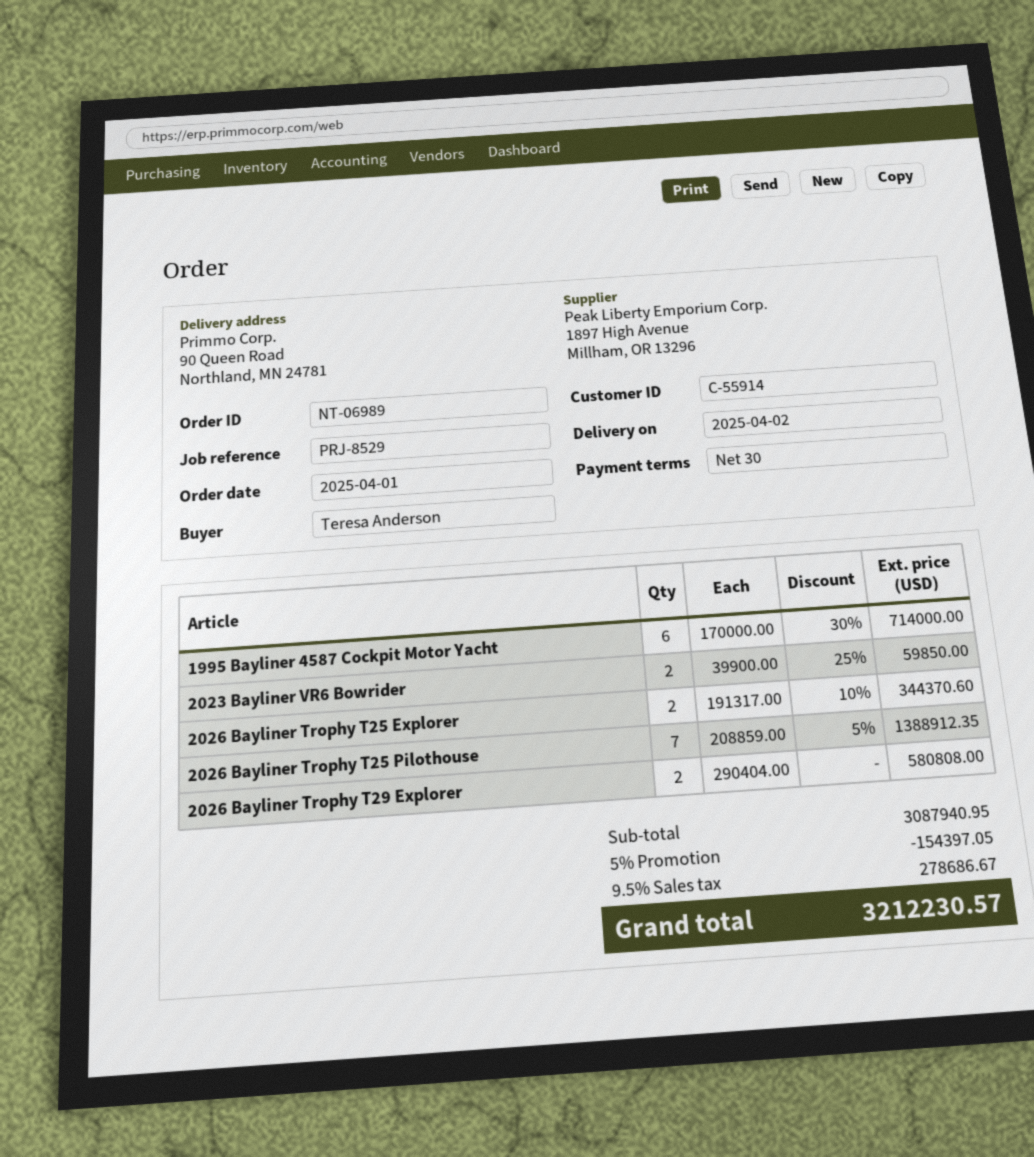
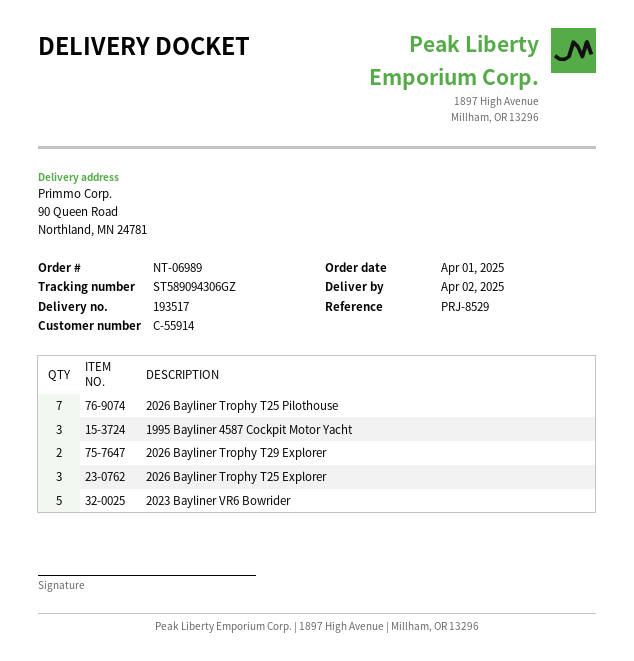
1995 Bayliner 4587 Cockpit Motor Yacht: 6 -> 3
2023 Bayliner VR6 Bowrider: 2 -> 5
2026 Bayliner Trophy T25 Explorer: 2 -> 3

